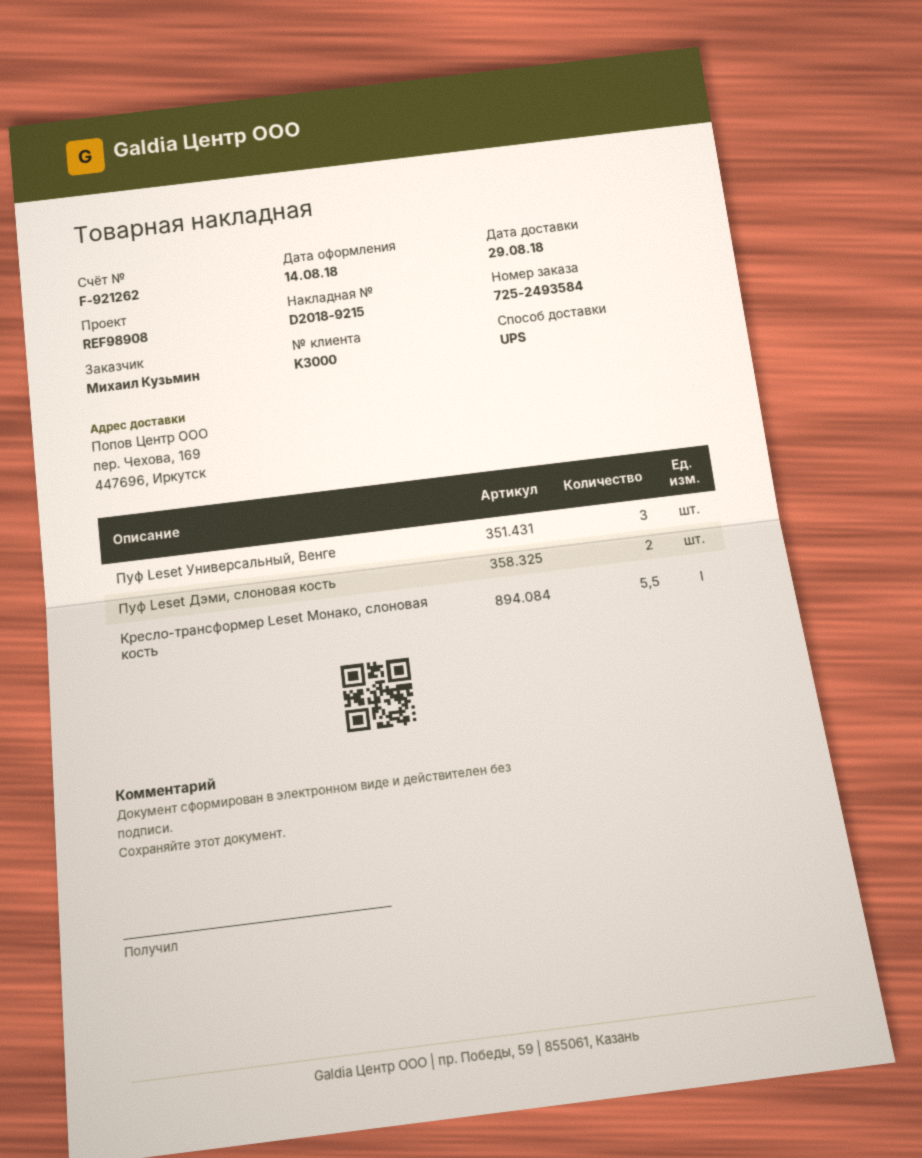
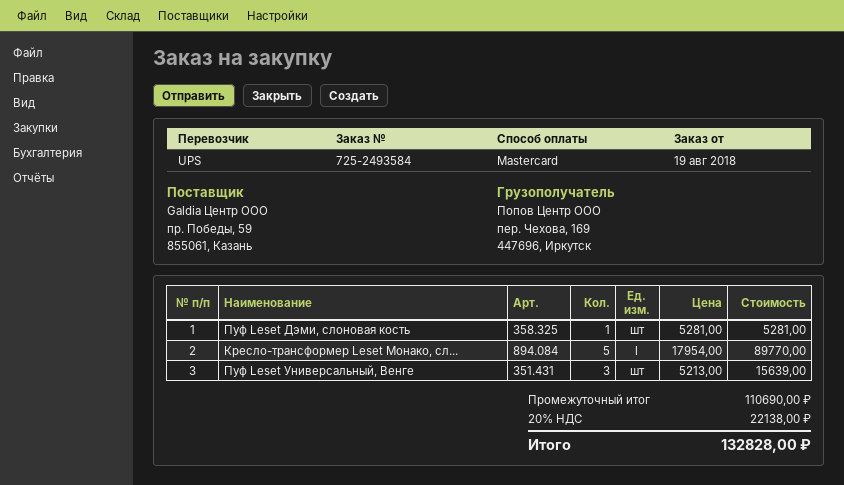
order date: 2018-08-14 -> 2018-08-19
Пуф Leset Дэми, слоновая кость: 2 -> 1
Кресло-трансформер Leset Монако, слоновая кость: 5.5 -> 5

